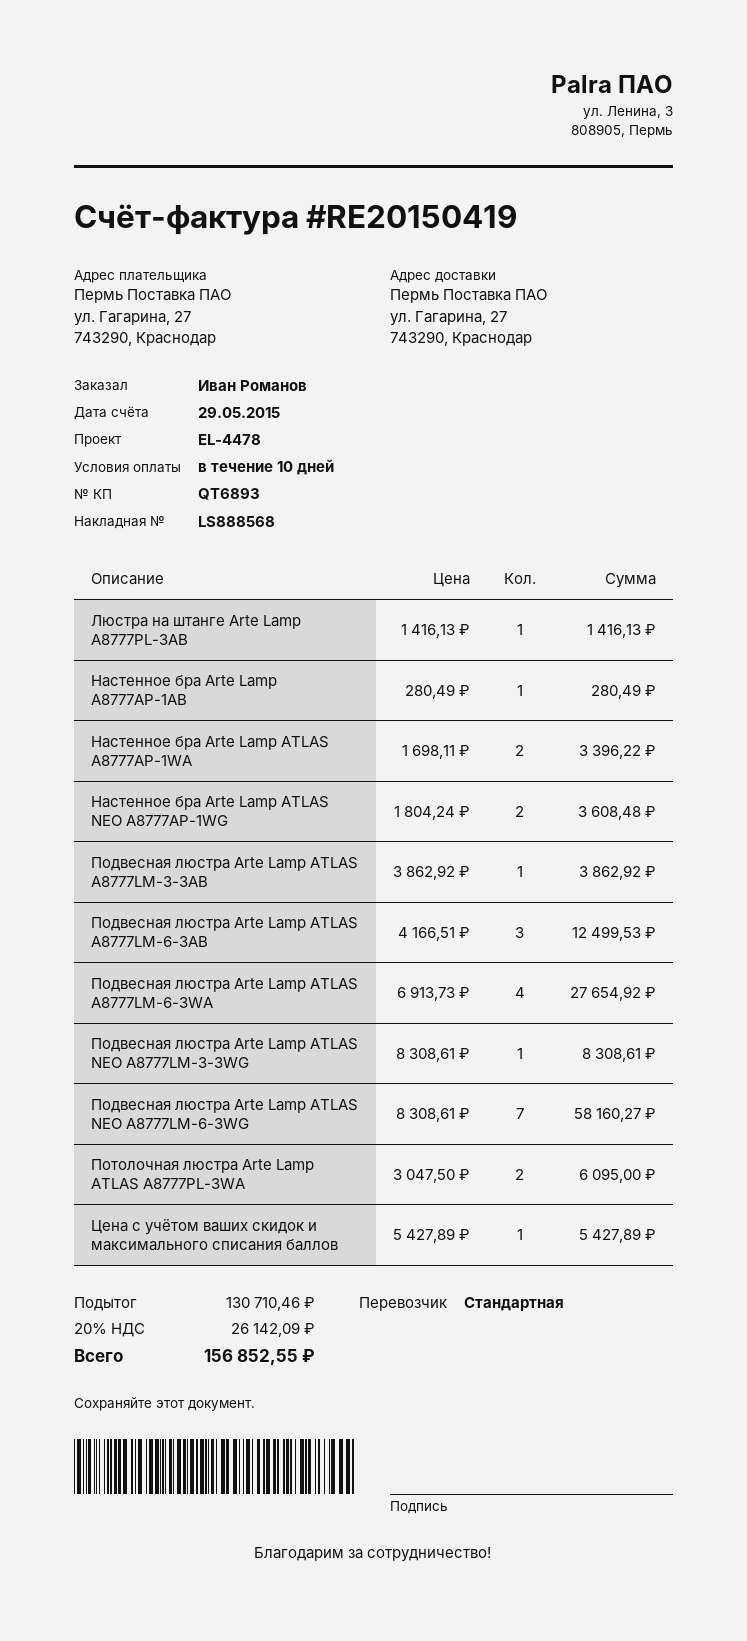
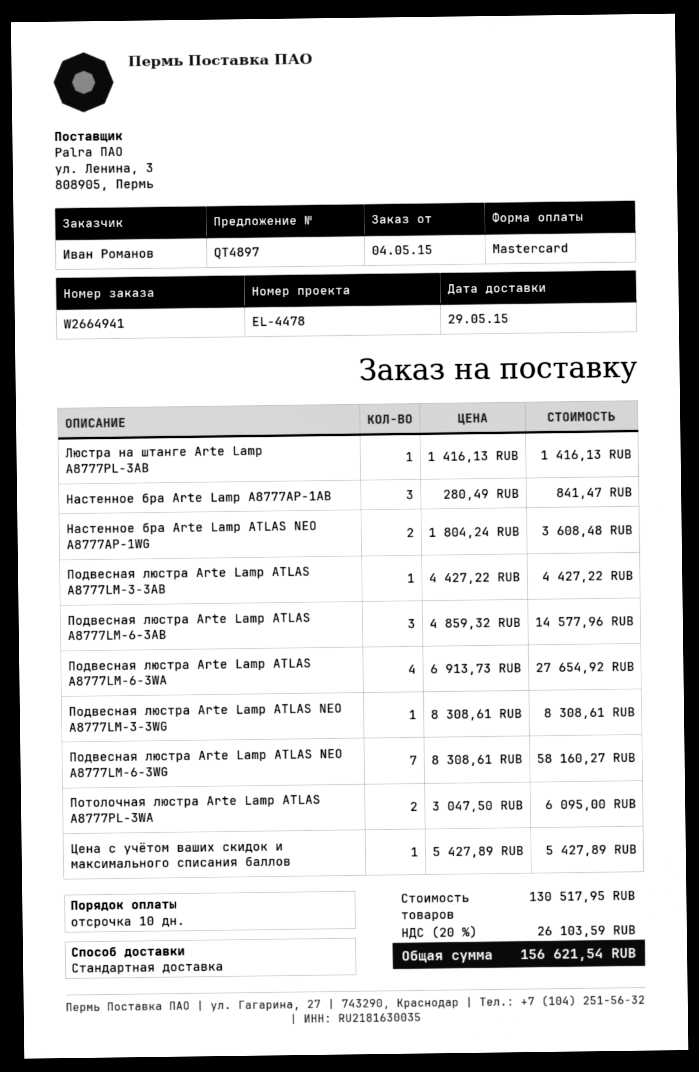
quote number: QT6893 -> QT4897
Настенное бра Arte Lamp A8777AP-1AB: 1 x 280.49 = 280.49 -> 3 x 280.49 = 841.47
Настенное бра Arte Lamp ATLAS A8777AP-1WA: 2 x 1698.11 = 3396.22 -> none
Подвесная люстра Arte Lamp ATLAS A8777LM-3-3AB: 1 x 3862.92 = 3862.92 -> 1 x 4427.22 = 4427.22
Подвесная люстра Arte Lamp ATLAS A8777LM-6-3AB: 3 x 4166.51 = 12499.53 -> 3 x 4859.32 = 14577.96
subtotal: 130710.46 -> 130517.95
tax: 20% = 26142.09 -> 20% = 26103.59
total: 156852.55 -> 156621.54

